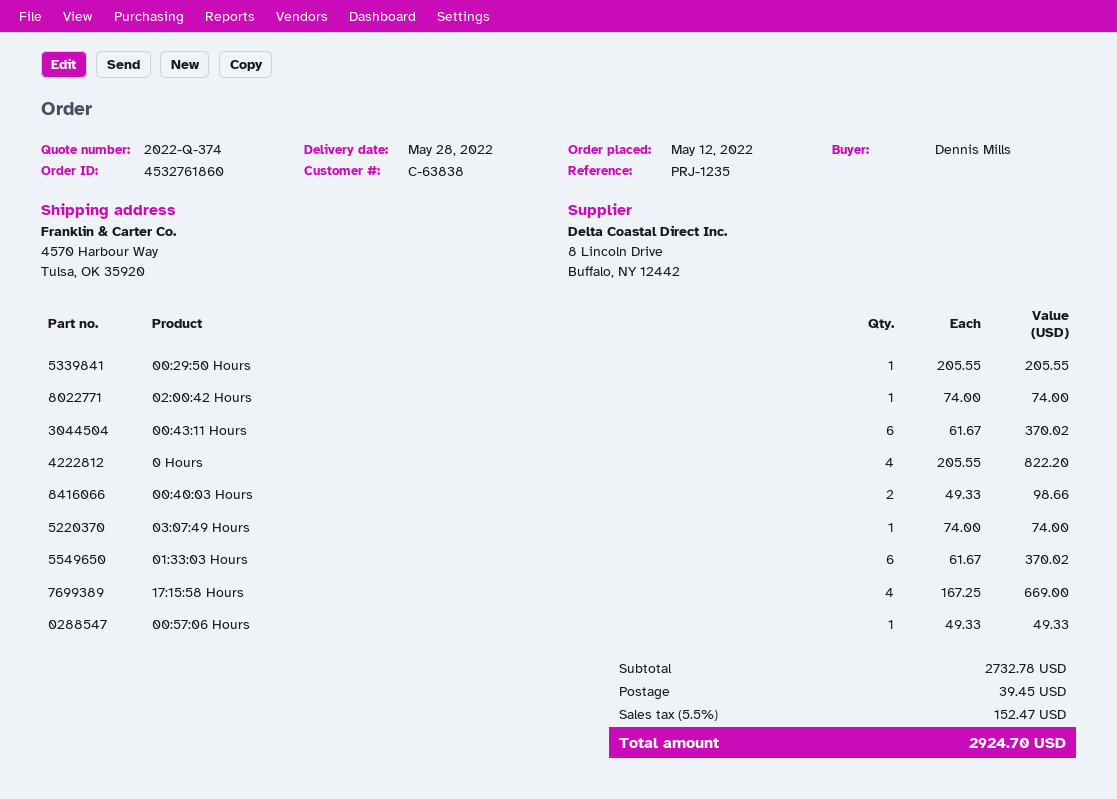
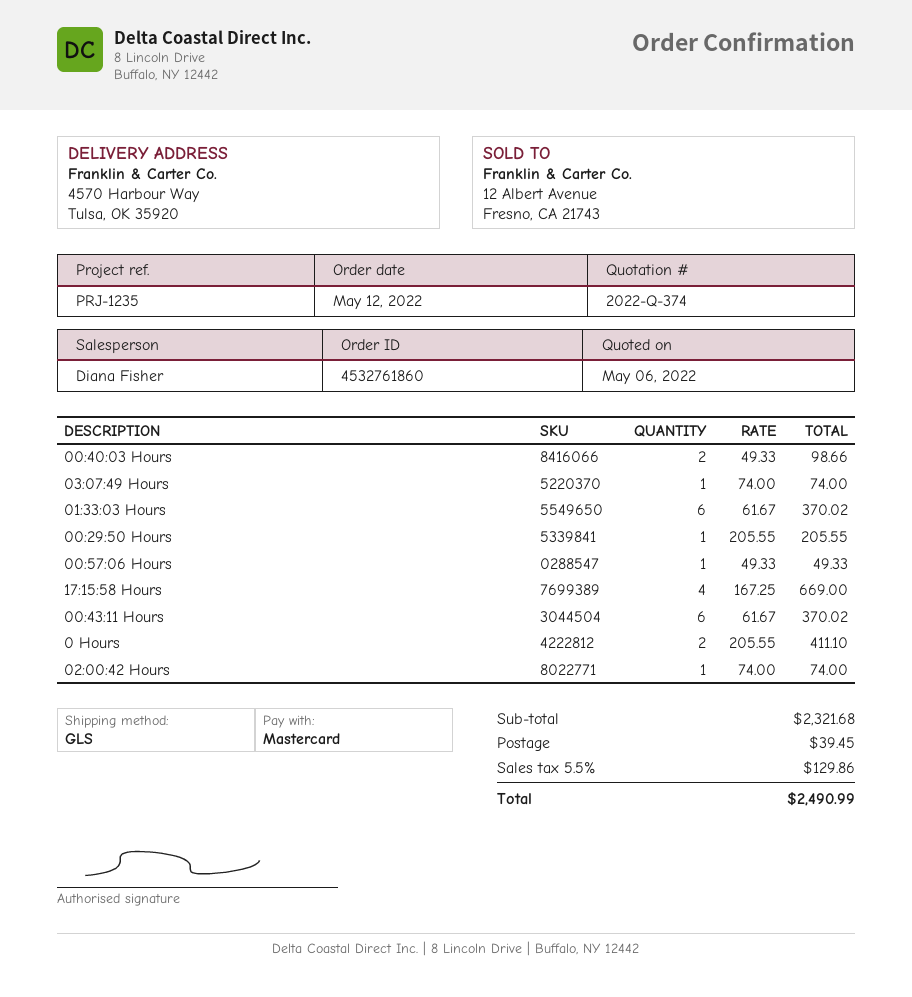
0 Hours: 4 x 205.55 = 822.20 -> 2 x 205.55 = 411.10
subtotal: 2732.78 -> 2321.68
tax: 5.5% = 152.47 -> 5.5% = 129.86
total: 2924.70 -> 2490.99

